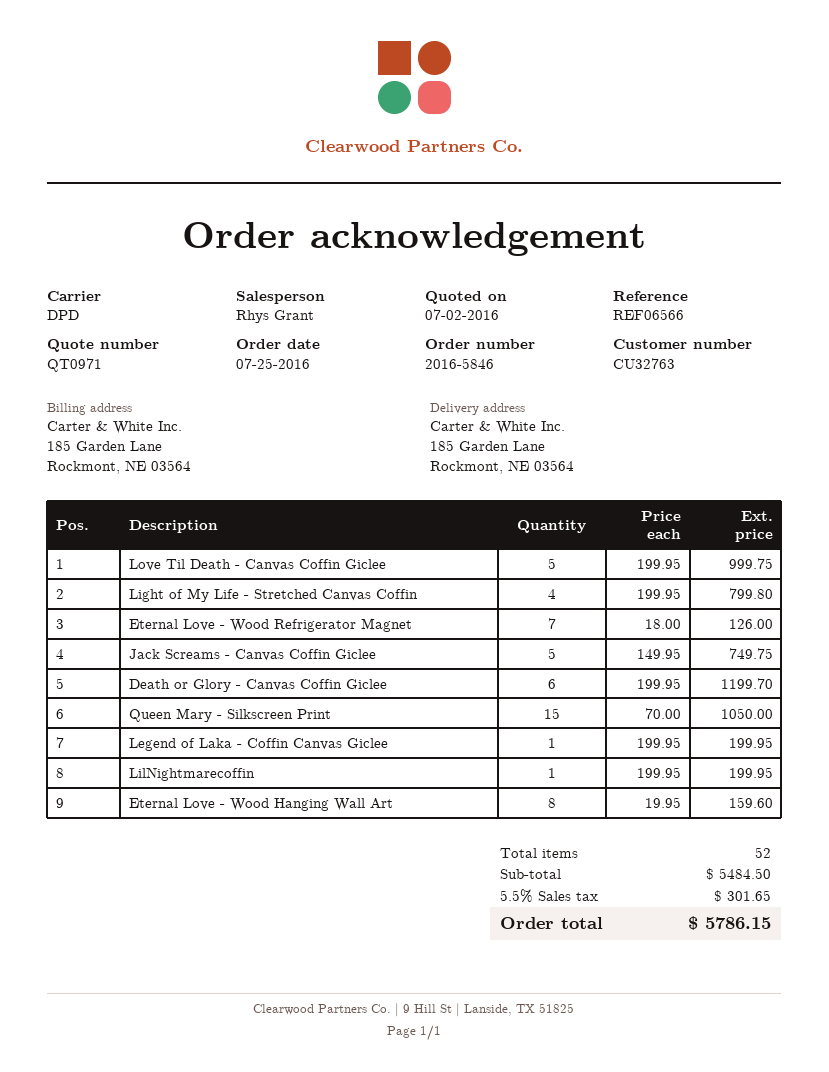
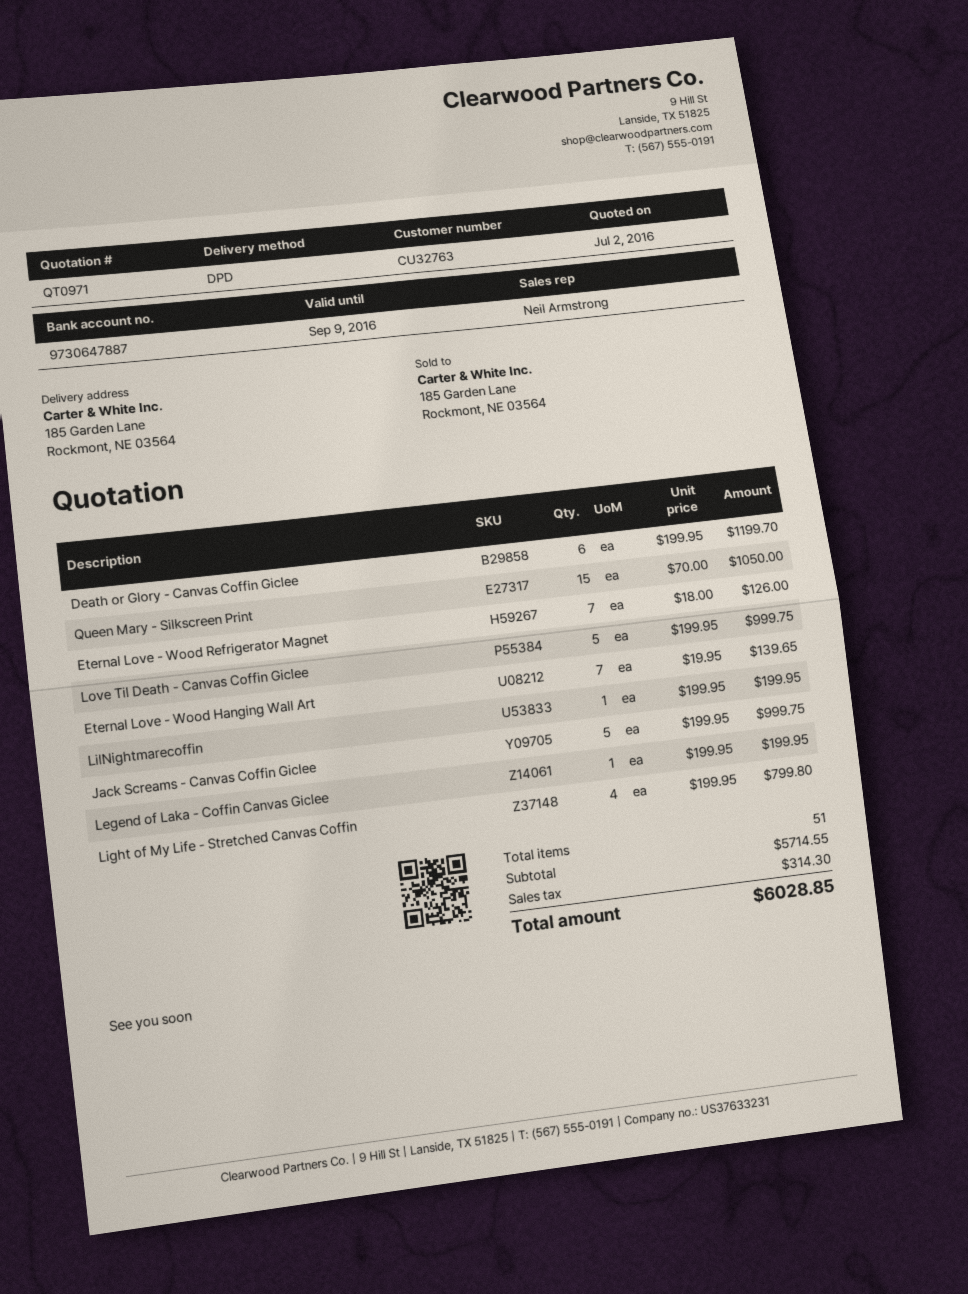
sales rep: Rhys Grant -> Neil Armstrong
Jack Screams - Canvas Coffin Giclee: 5 x 149.95 = 749.75 -> 5 x 199.95 = 999.75
Eternal Love - Wood Hanging Wall Art: 8 x 19.95 = 159.60 -> 7 x 19.95 = 139.65
total quantity: 52 -> 51
subtotal: 5484.50 -> 5714.55
tax: 301.65 -> 314.30
total: 5786.15 -> 6028.85

